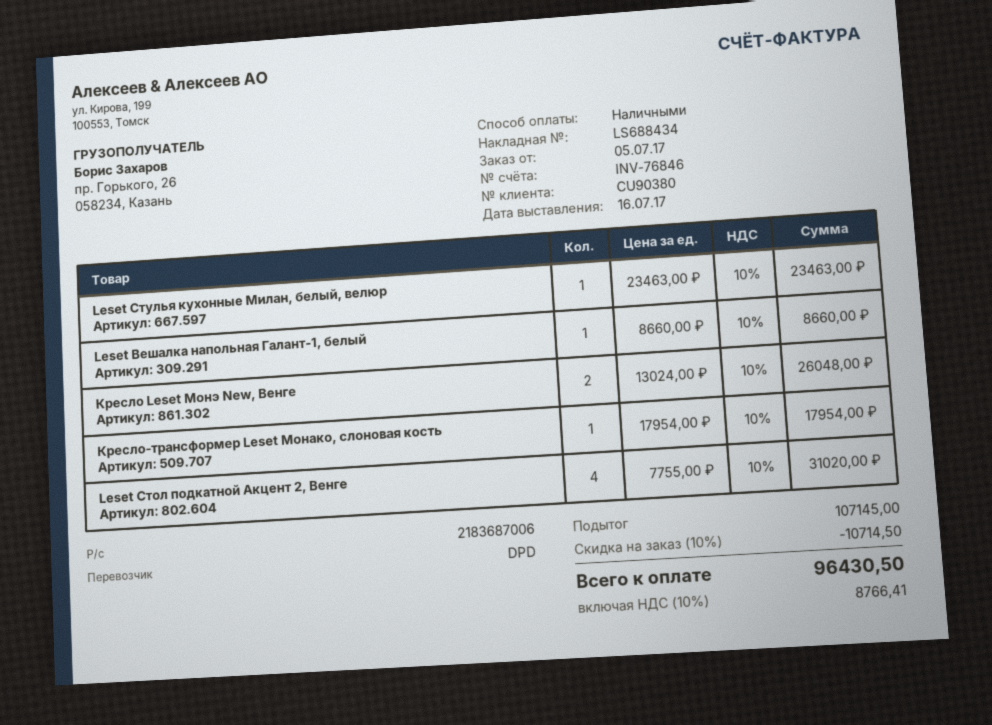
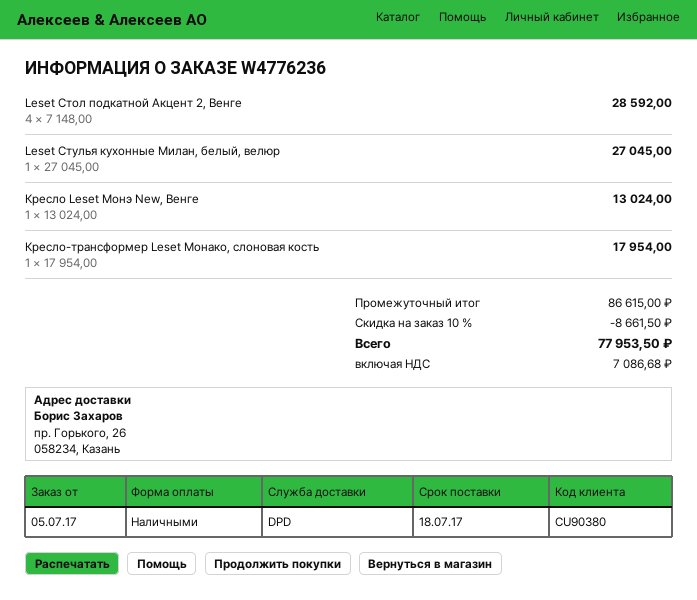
Leset Стулья кухонные Милан, белый, велюр: 1 x 23463.00 = 23463.00 -> 1 x 27045.00 = 27045.00
Leset Вешалка напольная Галант-1, белый: 1 x 8660.00 = 8660.00 -> none
Кресло Leset Монэ New, Венге: 2 x 13024.00 = 26048.00 -> 1 x 13024.00 = 13024.00
Leset Стол подкатной Акцент 2, Венге: 4 x 7755.00 = 31020.00 -> 4 x 7148.00 = 28592.00
subtotal: 107145.00 -> 86615.00
discount: 10% = 10714.50 -> 10% = 8661.50
tax: 8766.41 -> 7086.68
total: 96430.50 -> 77953.50

